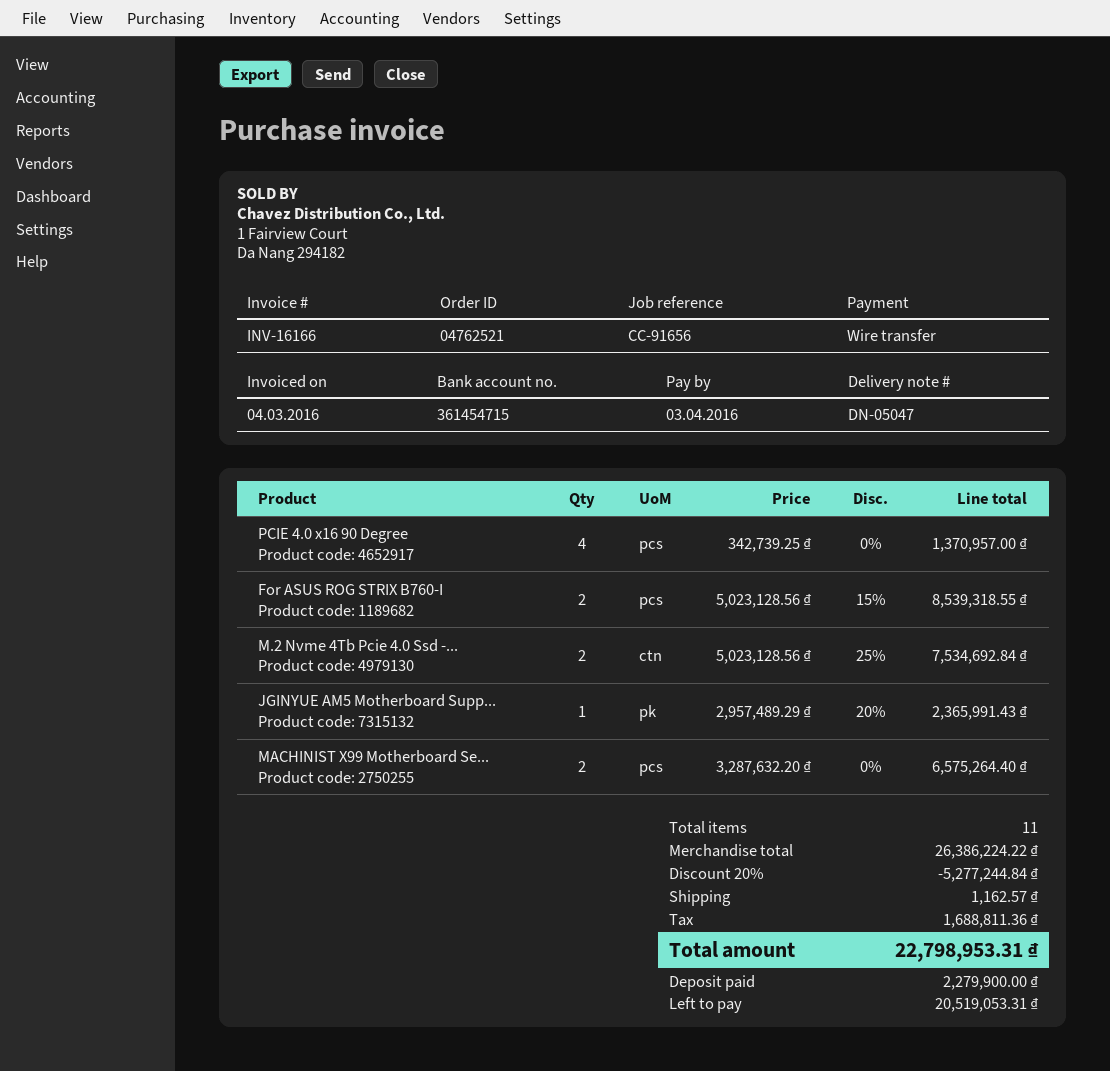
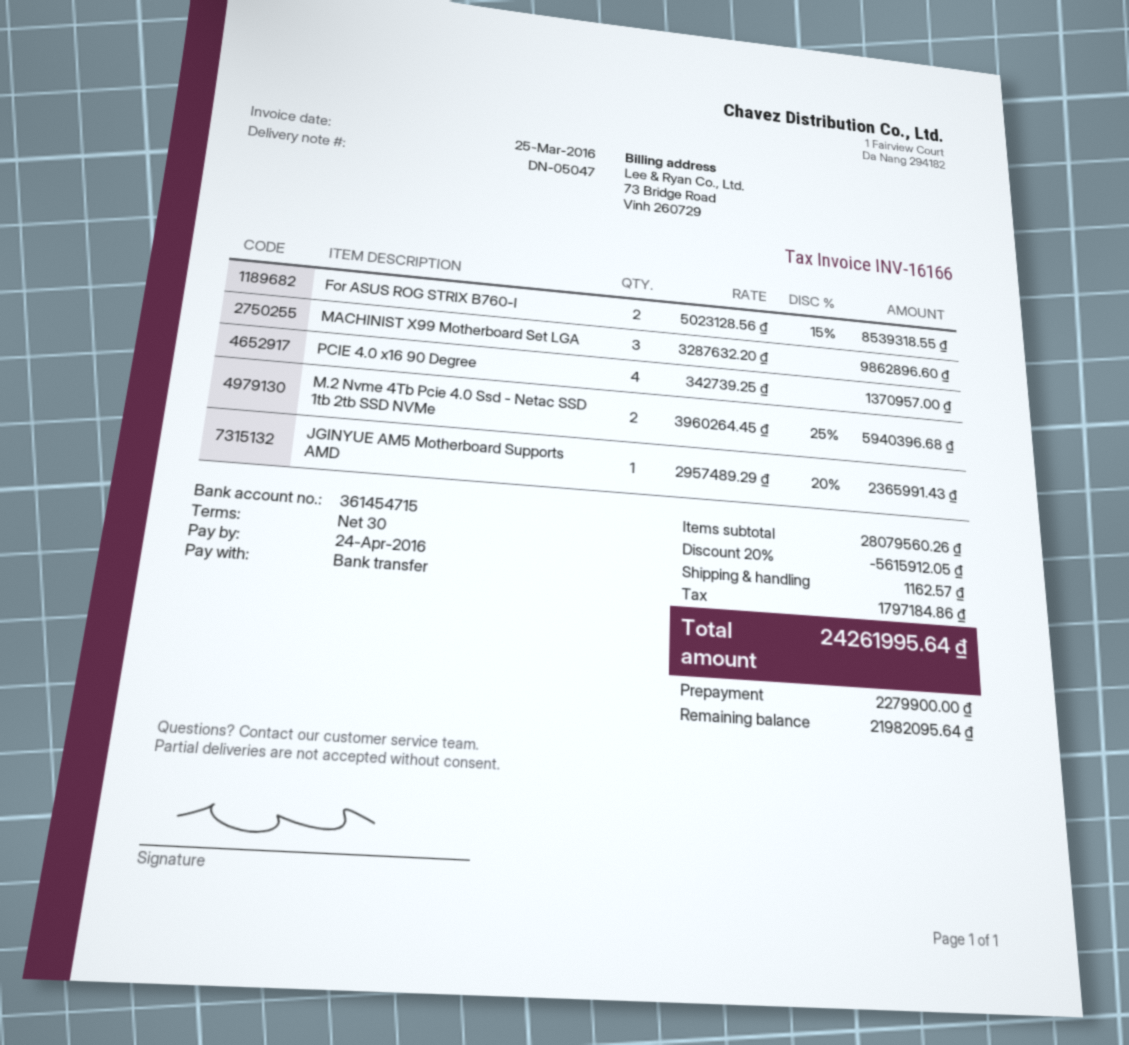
invoice date: 2016-03-04 -> 2016-03-25
due date: 2016-04-03 -> 2016-04-24
M.2 Nvme 4Tb Pcie 4.0 Ssd -...: 2 x 5023128.56 - 25% = 7534692.84 -> 2 x 3960264.45 - 25% = 5940396.68
MACHINIST X99 Motherboard Se...: 2 x 3287632.20 = 6575264.40 -> 3 x 3287632.20 = 9862896.60
subtotal: 26386224.22 -> 28079560.26
discount: 20% = 5277244.84 -> 20% = 5615912.05
tax: 1688811.36 -> 1797184.86
total: 22798953.31 -> 24261995.64
balance: 20519053.31 -> 21982095.64

